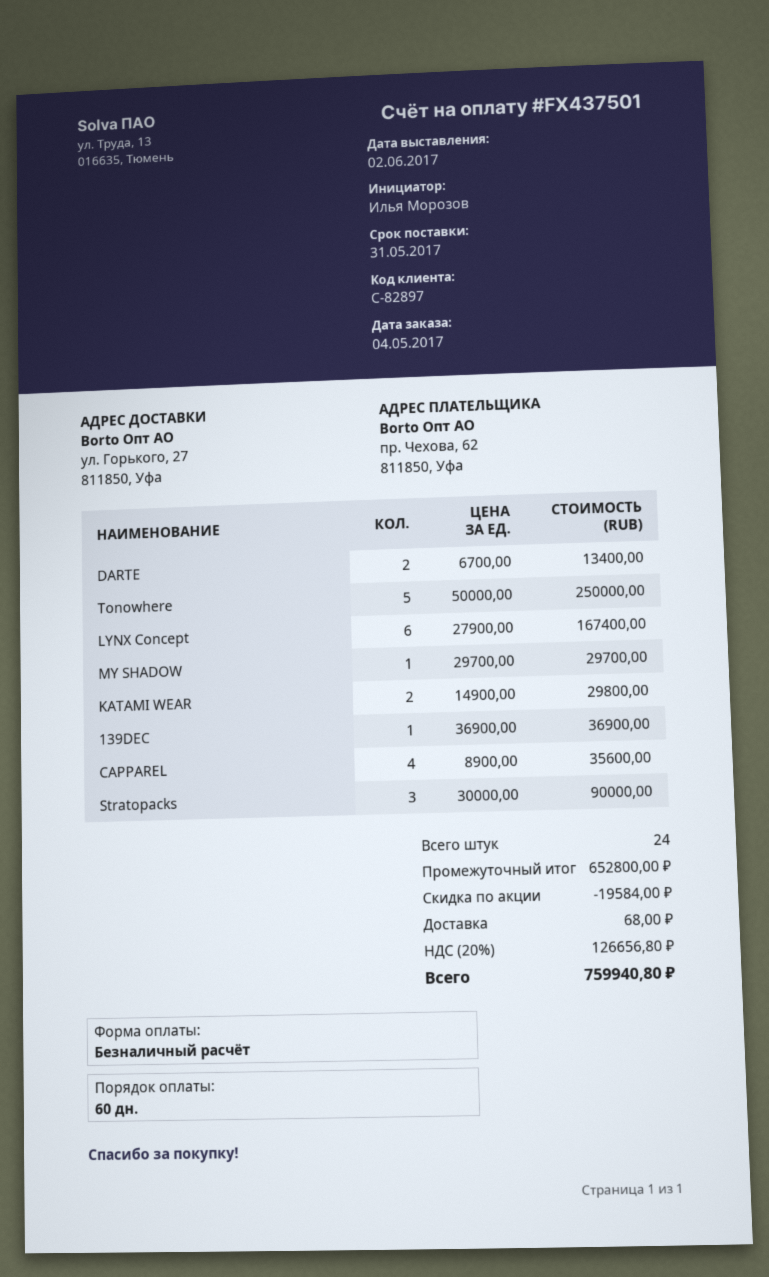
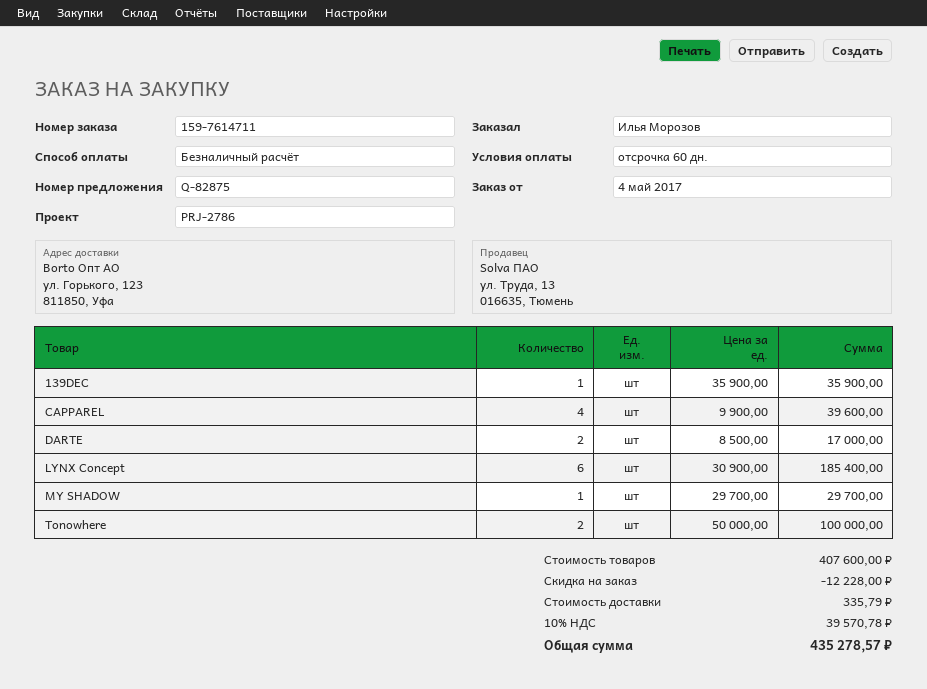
ship to: ул. Горького, 27, 811850, Уфа -> ул. Горького, 123, 811850, Уфа
DARTE: 2 x 6700.00 = 13400.00 -> 2 x 8500.00 = 17000.00
Tonowhere: 5 x 50000.00 = 250000.00 -> 2 x 50000.00 = 100000.00
LYNX Concept: 6 x 27900.00 = 167400.00 -> 6 x 30900.00 = 185400.00
KATAMI WEAR: 2 x 14900.00 = 29800.00 -> none
139DEC: 1 x 36900.00 = 36900.00 -> 1 x 35900.00 = 35900.00
CAPPAREL: 4 x 8900.00 = 35600.00 -> 4 x 9900.00 = 39600.00
Stratopacks: 3 x 30000.00 = 90000.00 -> none
subtotal: 652800.00 -> 407600.00
discount: 19584.00 -> 12228.00
shipping: 68.00 -> 335.79
tax: 20% = 126656.80 -> 10% = 39570.78
total: 759940.80 -> 435278.57

